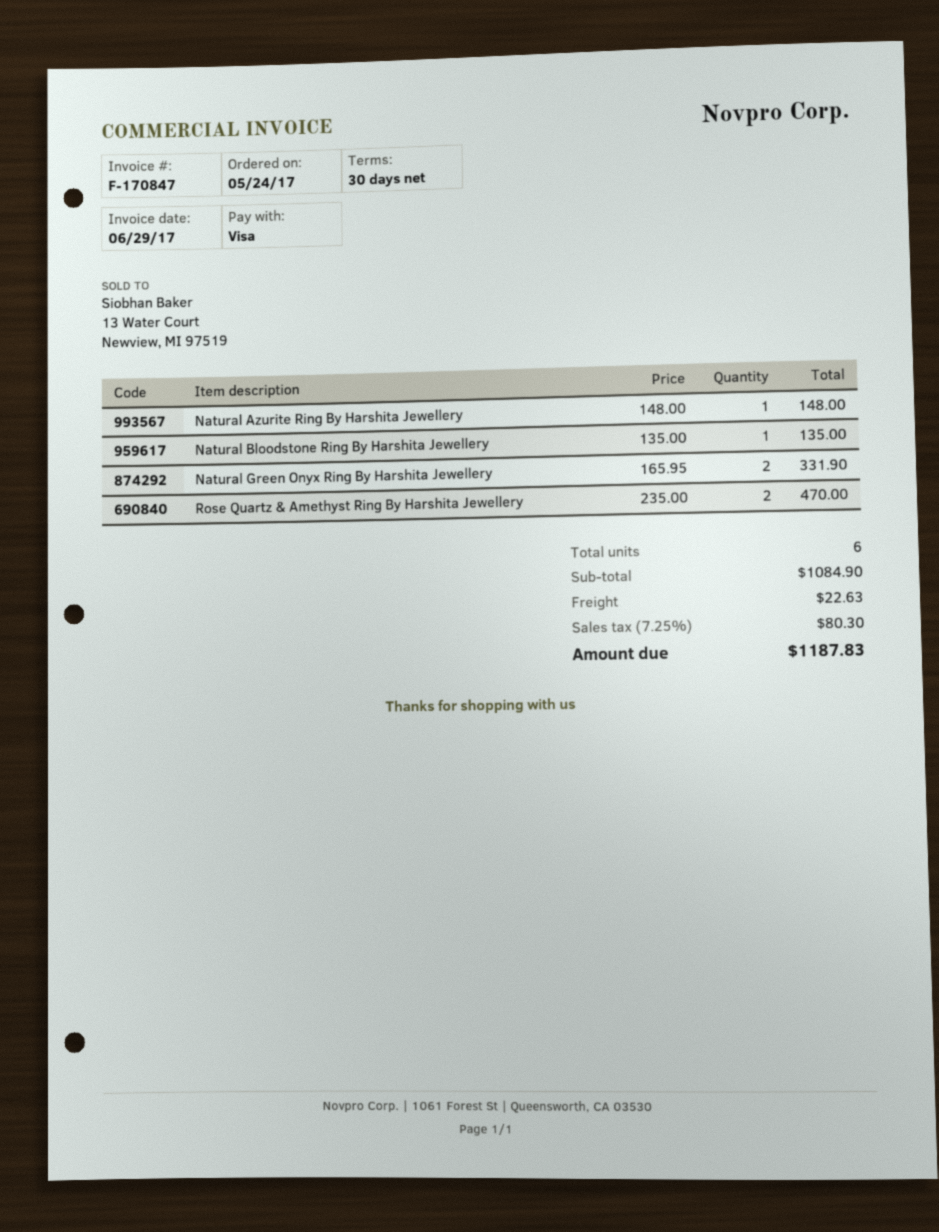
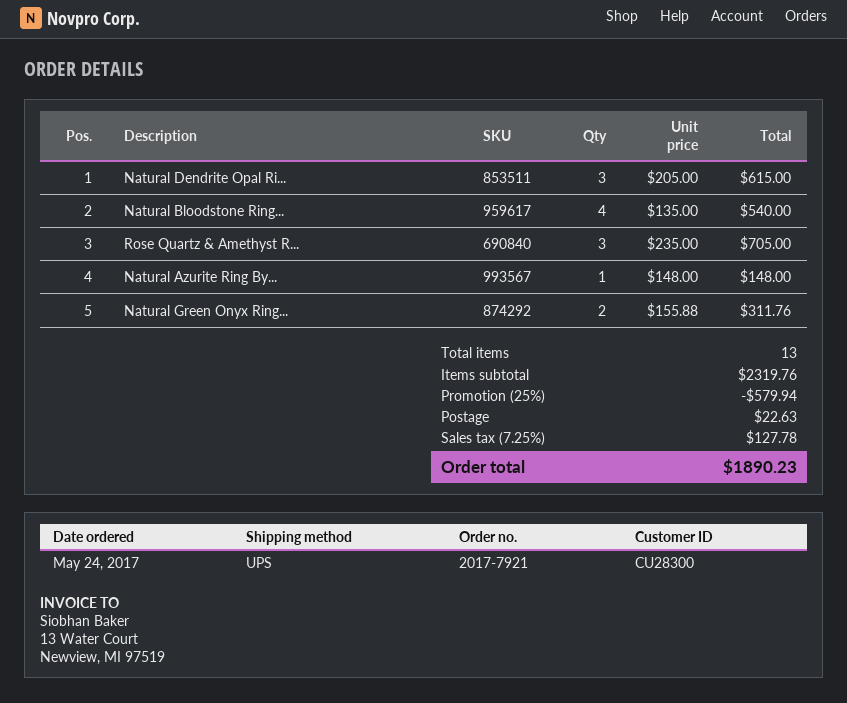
Natural Bloodstone Ring By Harshita Jewellery: 1 x 135.00 = 135.00 -> 4 x 135.00 = 540.00
Natural Green Onyx Ring By Harshita Jewellery: 2 x 165.95 = 331.90 -> 2 x 155.88 = 311.76
Rose Quartz & Amethyst Ring By Harshita Jewellery: 2 x 235.00 = 470.00 -> 3 x 235.00 = 705.00
Natural Dendrite Opal Ri...: none -> 3 x 205.00 = 615.00
total quantity: 6 -> 13
subtotal: 1084.90 -> 2319.76
discount: none -> 25% = 579.94
tax: 7.25% = 80.30 -> 7.25% = 127.78
total: 1187.83 -> 1890.23

